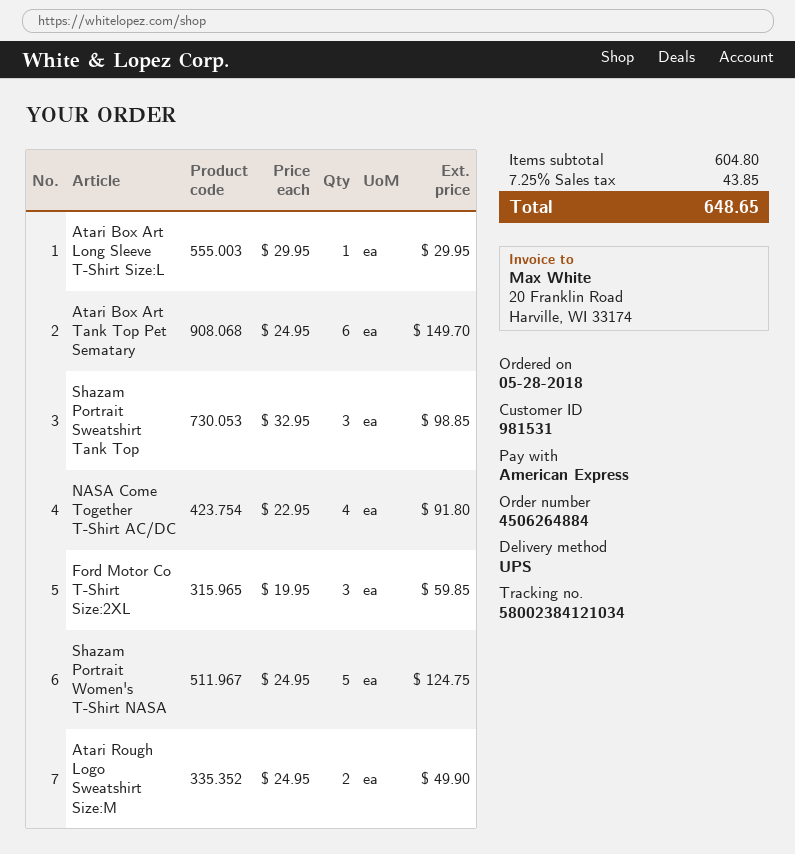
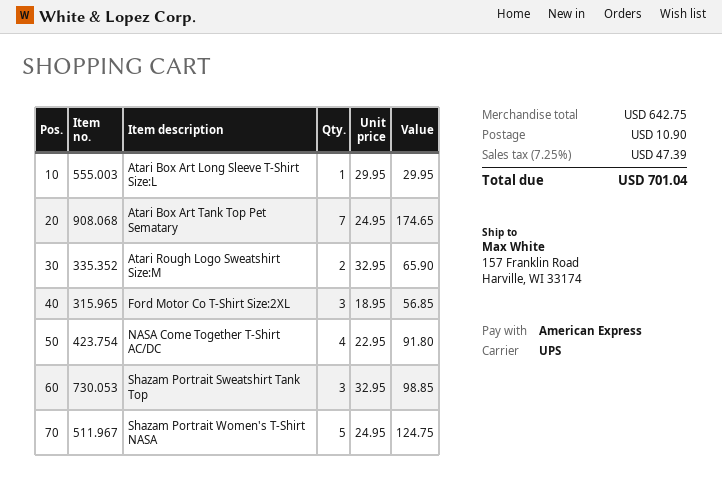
Atari Box Art Tank Top Pet Sematary: 6 x 24.95 = 149.70 -> 7 x 24.95 = 174.65
Ford Motor Co T-Shirt Size:2XL: 3 x 19.95 = 59.85 -> 3 x 18.95 = 56.85
Atari Rough Logo Sweatshirt Size:M: 2 x 24.95 = 49.90 -> 2 x 32.95 = 65.90
subtotal: 604.80 -> 642.75
shipping: none -> 10.90
tax: 7.25% = 43.85 -> 7.25% = 47.39
total: 648.65 -> 701.04

